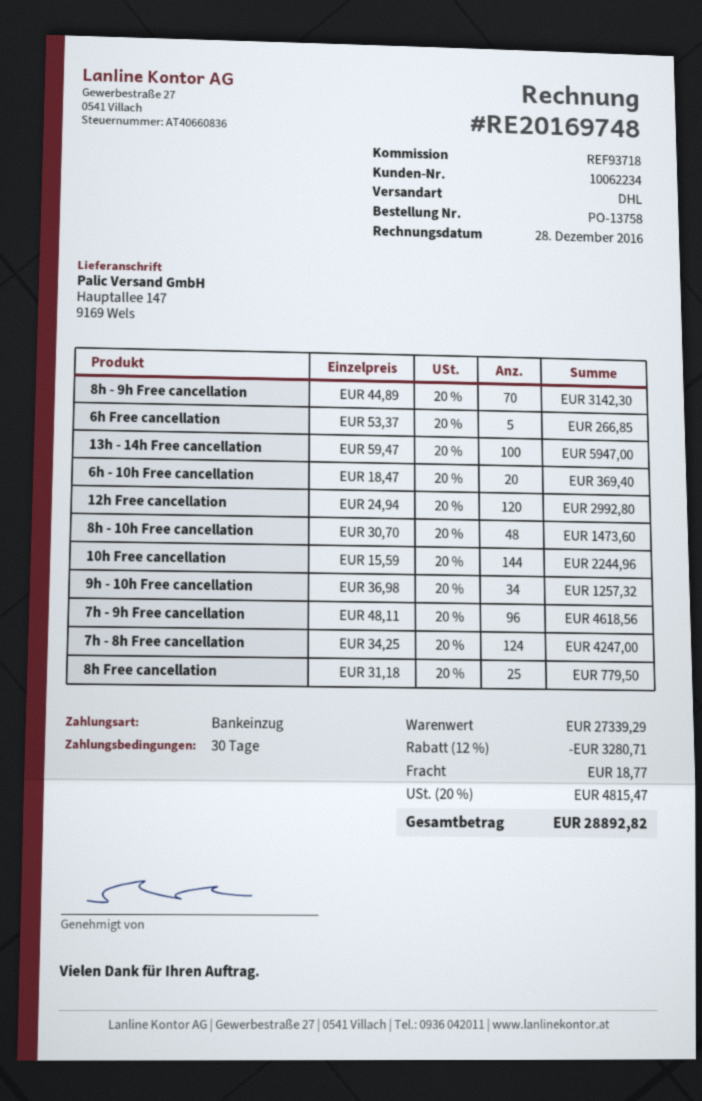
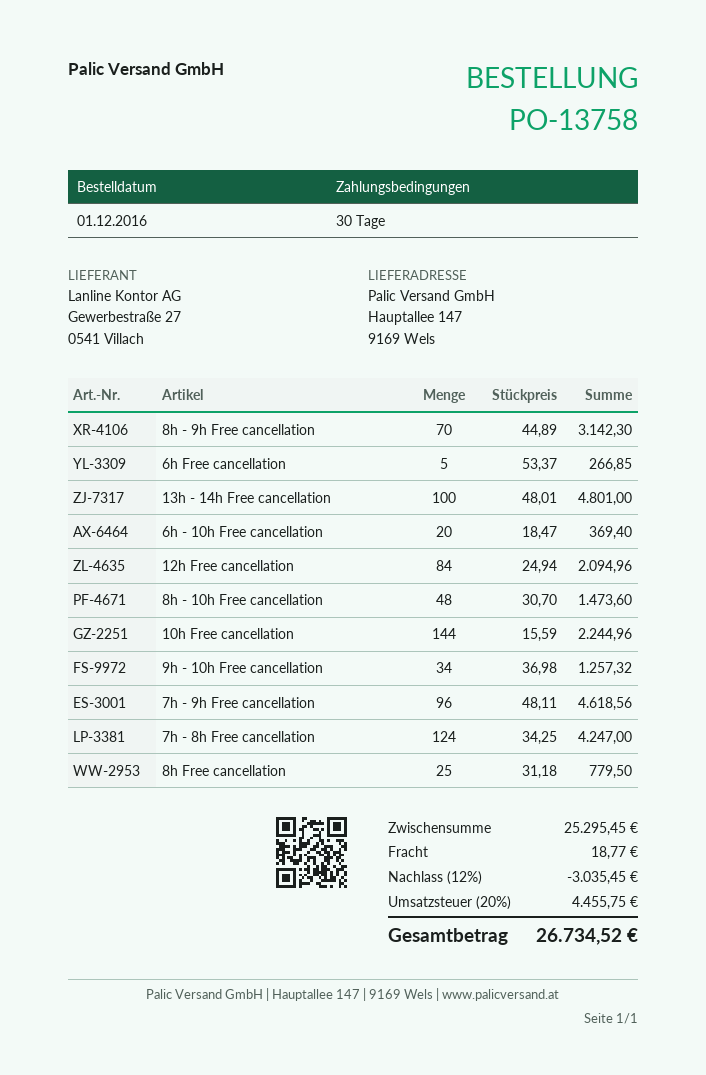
13h - 14h Free cancellation: 100 x 59.47 = 5947.00 -> 100 x 48.01 = 4801.00
12h Free cancellation: 120 x 24.94 = 2992.80 -> 84 x 24.94 = 2094.96
subtotal: 27339.29 -> 25295.45
discount: 12% = 3280.71 -> 12% = 3035.45
tax: 20% = 4815.47 -> 20% = 4455.75
total: 28892.82 -> 26734.52

